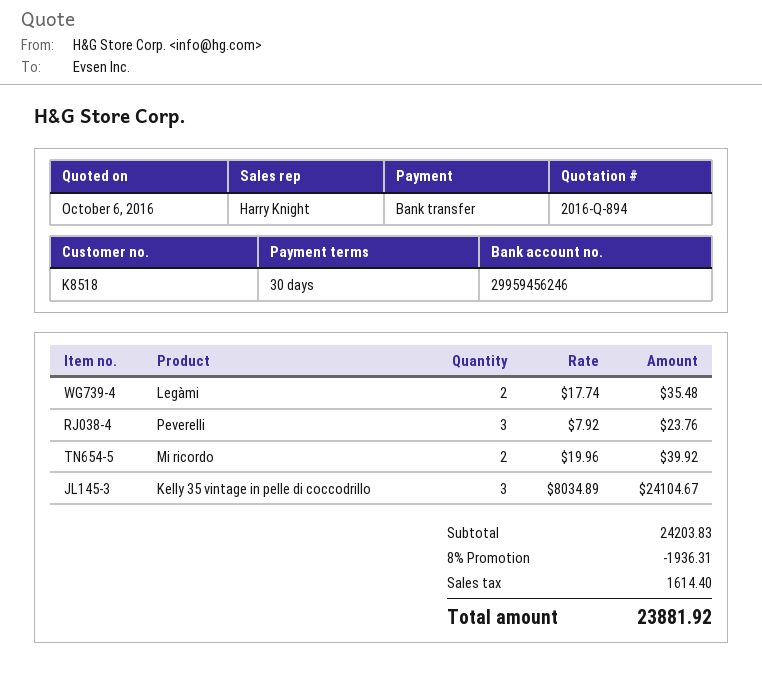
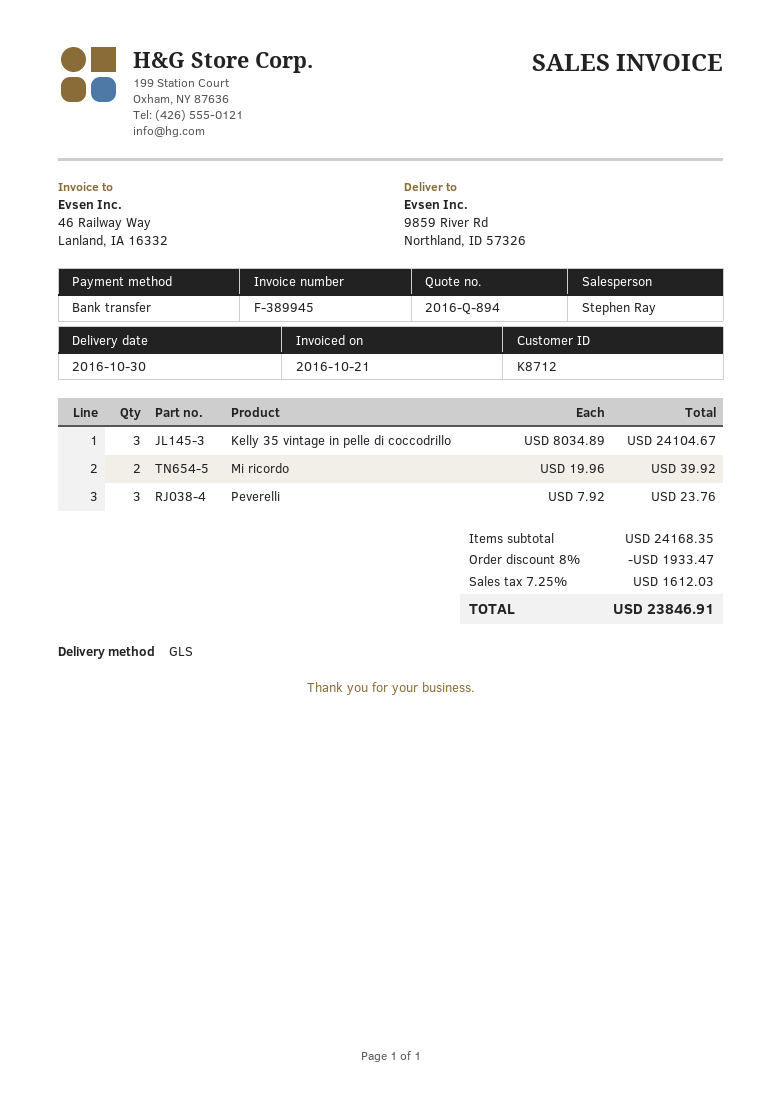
customer number: K8518 -> K8712
sales rep: Harry Knight -> Stephen Ray
Legàmi: 2 x 17.74 = 35.48 -> none
subtotal: 24203.83 -> 24168.35
discount: 8% = 1936.31 -> 8% = 1933.47
tax: 1614.40 -> 1612.03
total: 23881.92 -> 23846.91

